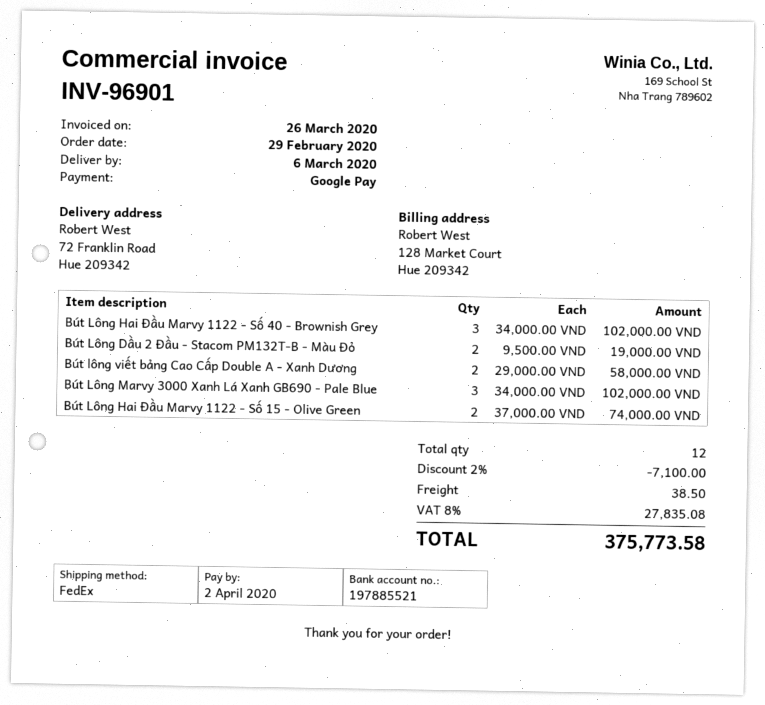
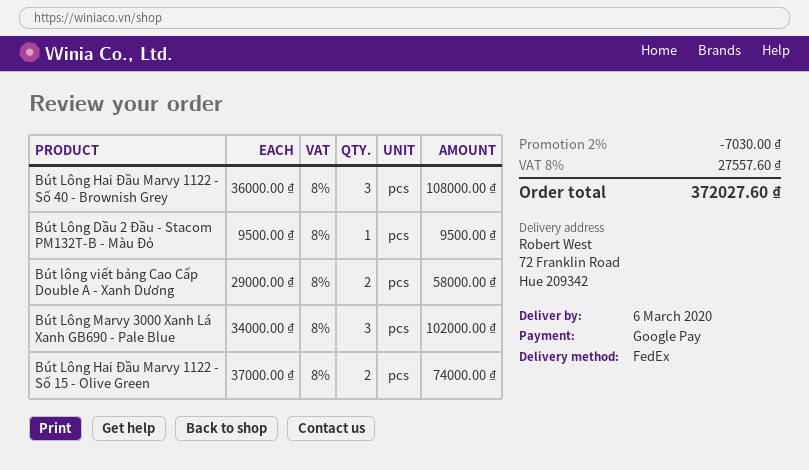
Bút Lông Hai Đầu Marvy 1122 - Số 40 - Brownish Grey: 3 x 34000.00 = 102000.00 -> 3 x 36000.00 = 108000.00
Bút Lông Dầu 2 Đầu - Stacom PM132T-B - Màu Đỏ: 2 x 9500.00 = 19000.00 -> 1 x 9500.00 = 9500.00
discount: 2% = 7100.00 -> 2% = 7030.00
shipping: 38.50 -> none
tax: 8% = 27835.08 -> 8% = 27557.60
total: 375773.58 -> 372027.60

